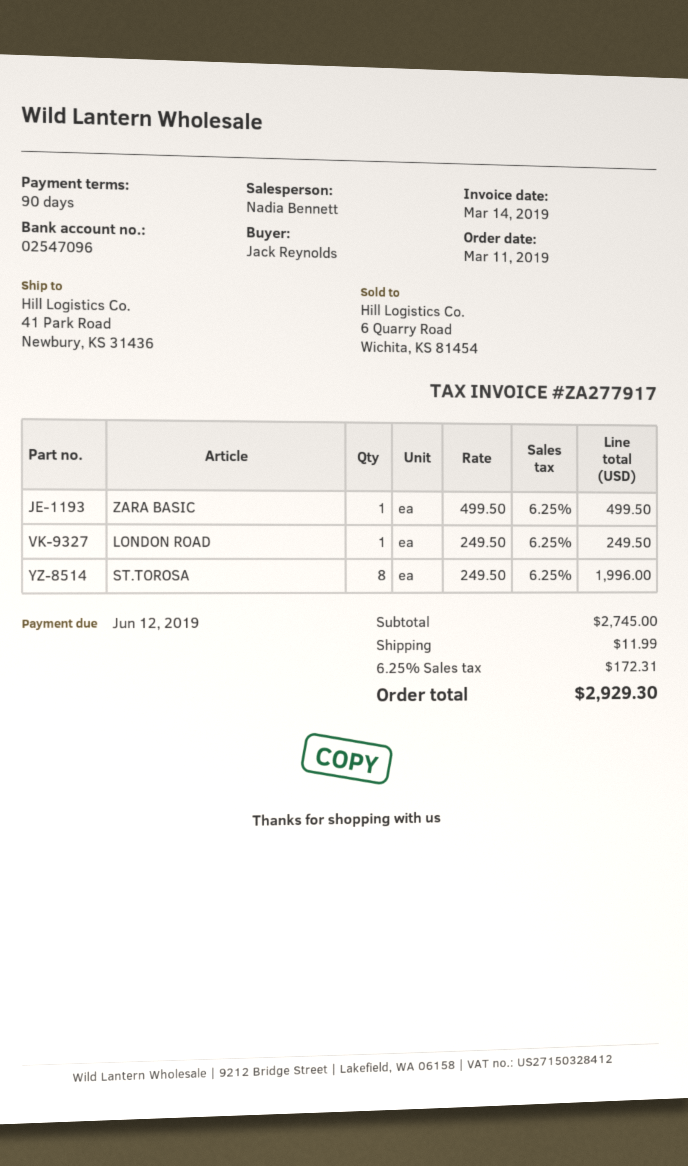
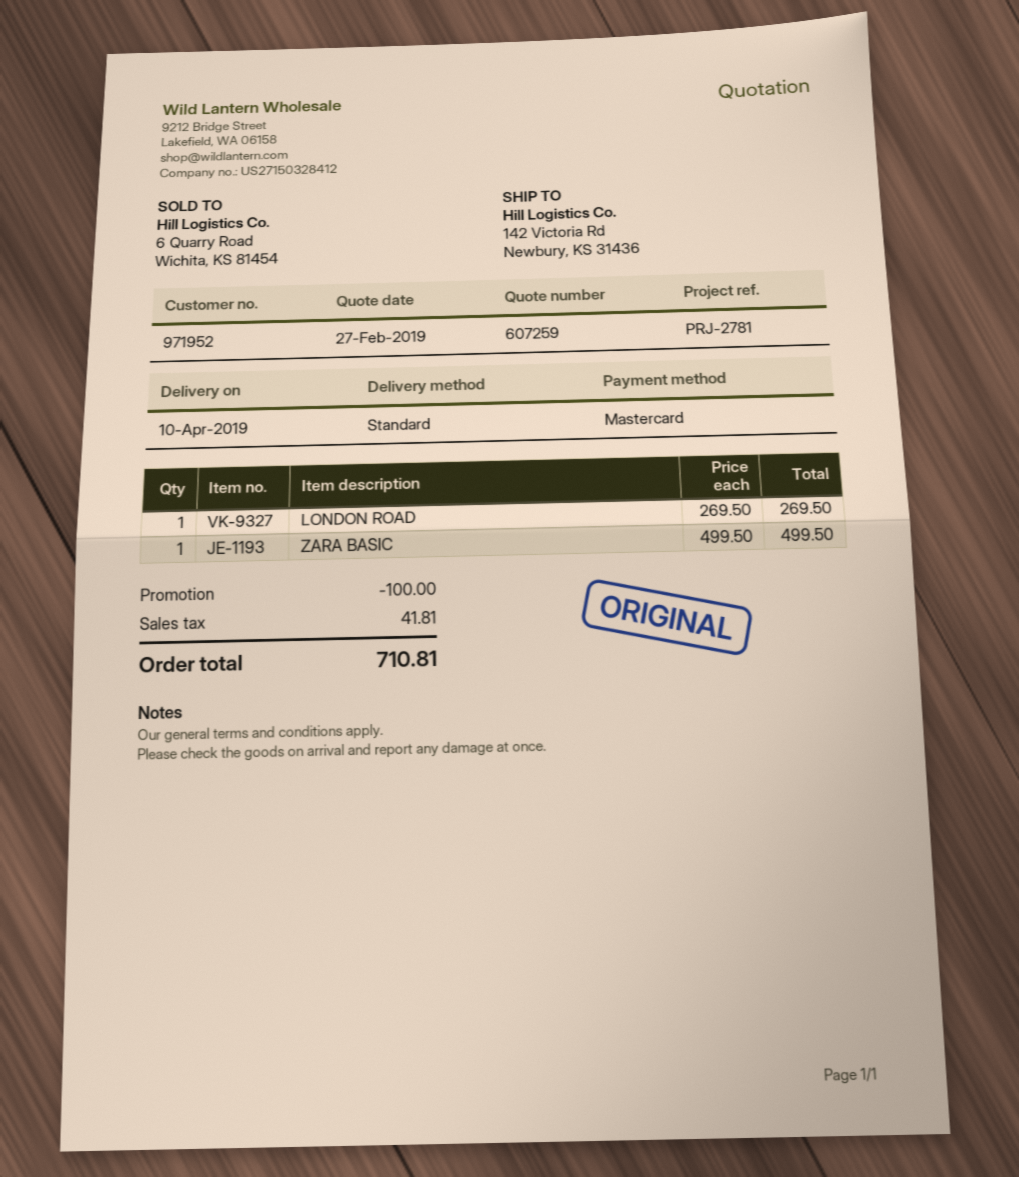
ship to: 41 Park Road, Newbury, KS 31436 -> 142 Victoria Rd, Newbury, KS 31436
LONDON ROAD: 1 x 249.50 = 249.50 -> 1 x 269.50 = 269.50
ST.TOROSA: 8 x 249.50 = 1996.00 -> none
discount: none -> 100.00
shipping: 11.99 -> none
tax: 172.31 -> 41.81
total: 2929.30 -> 710.81

